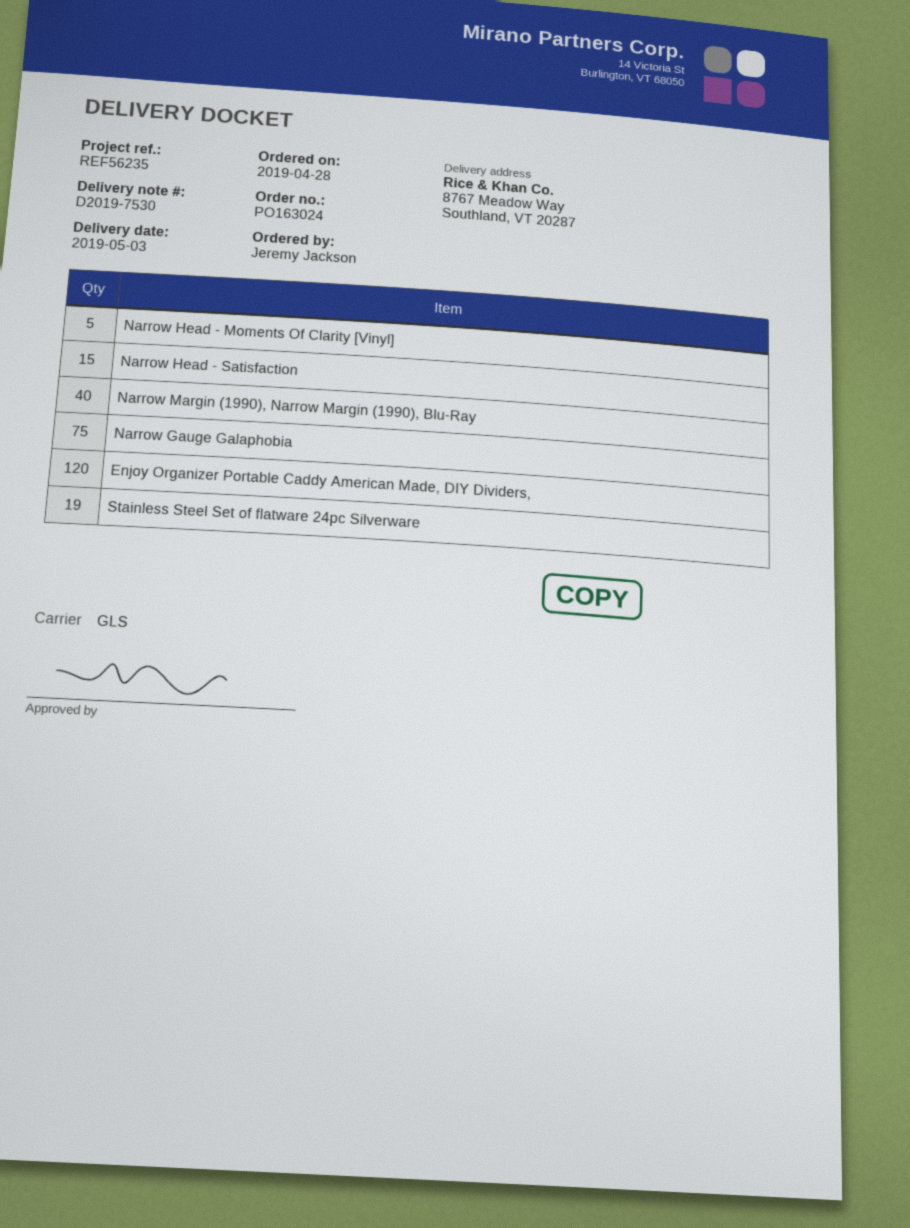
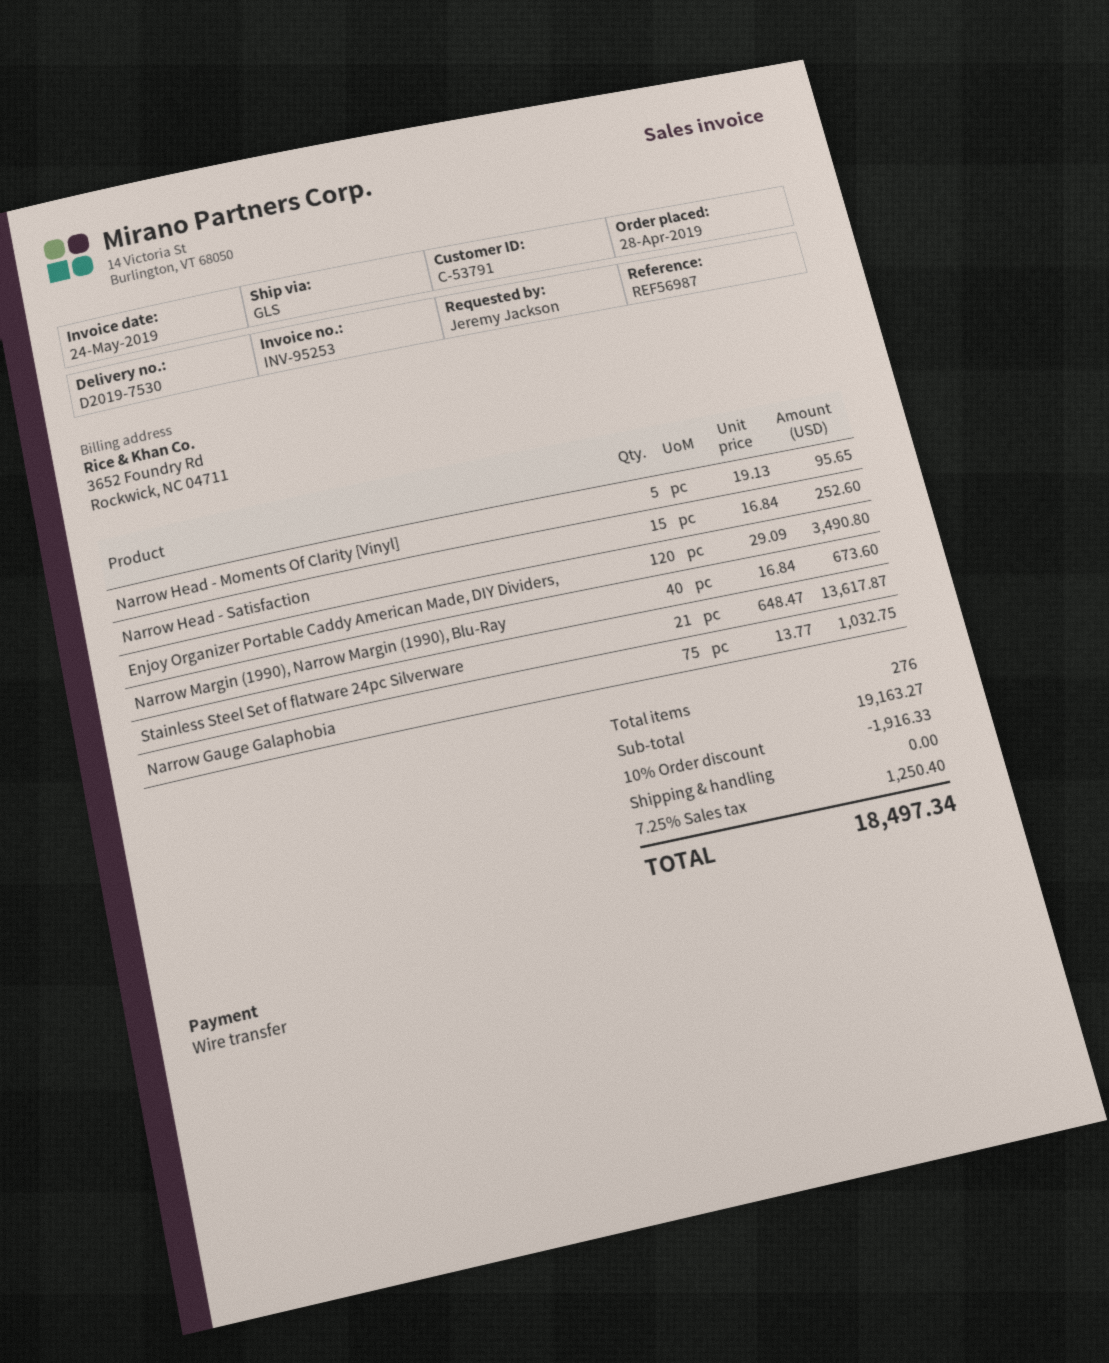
reference: REF56235 -> REF56987
Stainless Steel Set of flatware 24pc Silverware: 19 -> 21

